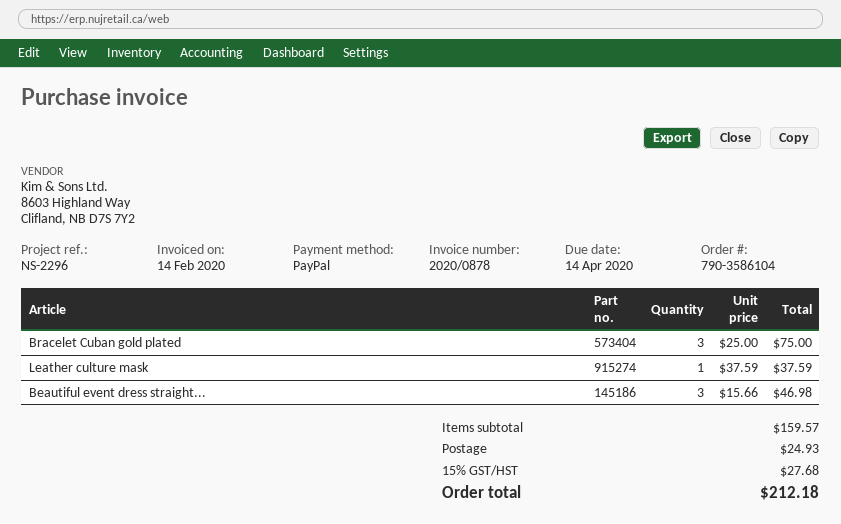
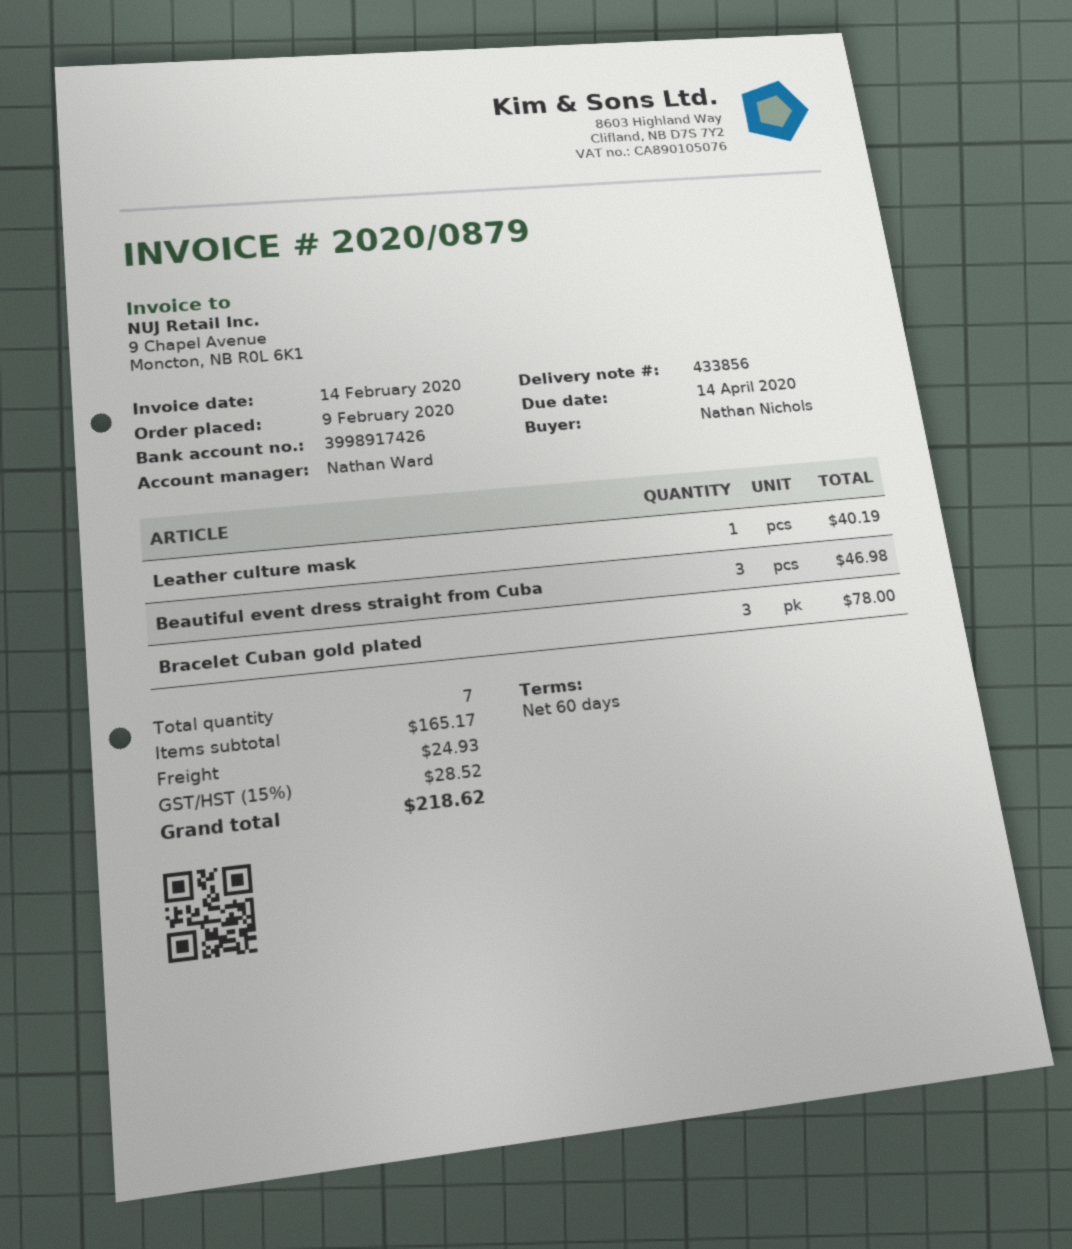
invoice number: 2020/0878 -> 2020/0879
Bracelet Cuban gold plated: 3 for 75.00 -> 3 for 78.00
Leather culture mask: 1 for 37.59 -> 1 for 40.19
subtotal: 159.57 -> 165.17
tax: 15% = 27.68 -> 15% = 28.52
total: 212.18 -> 218.62

